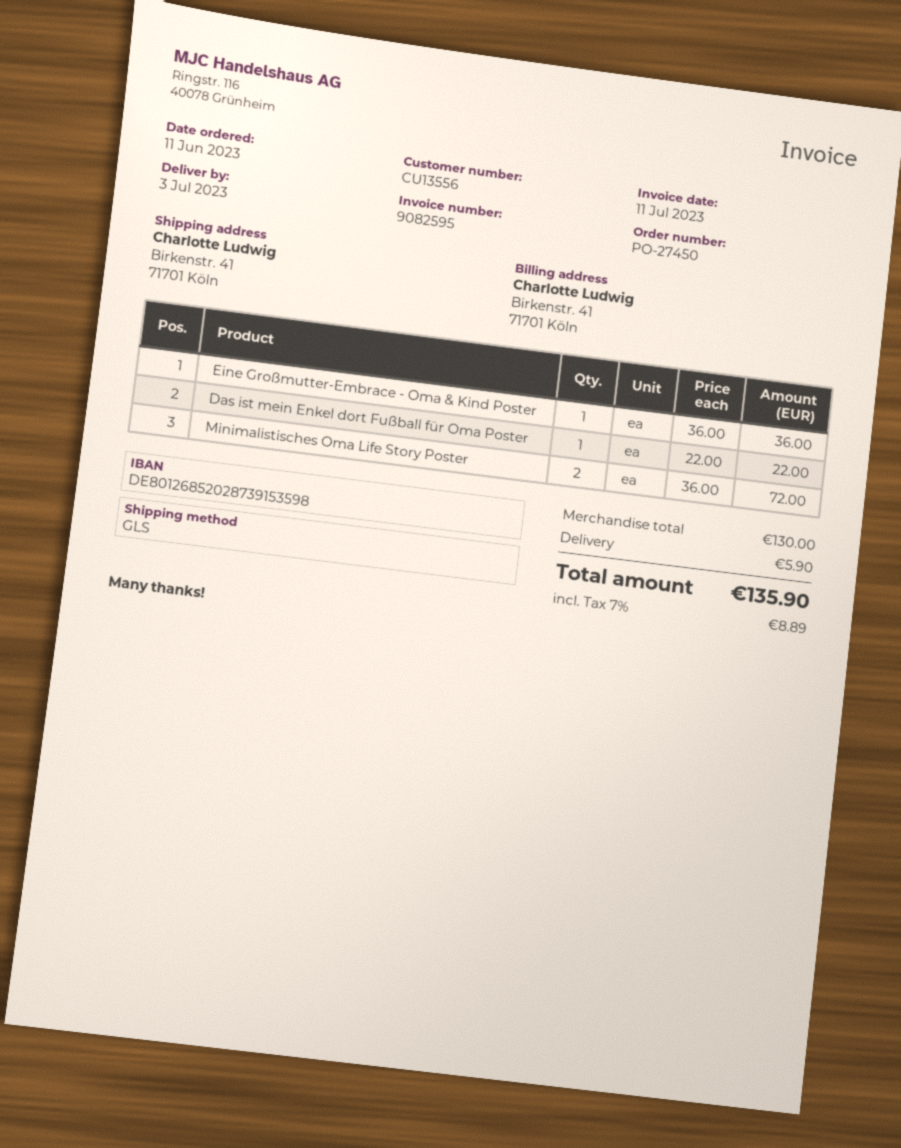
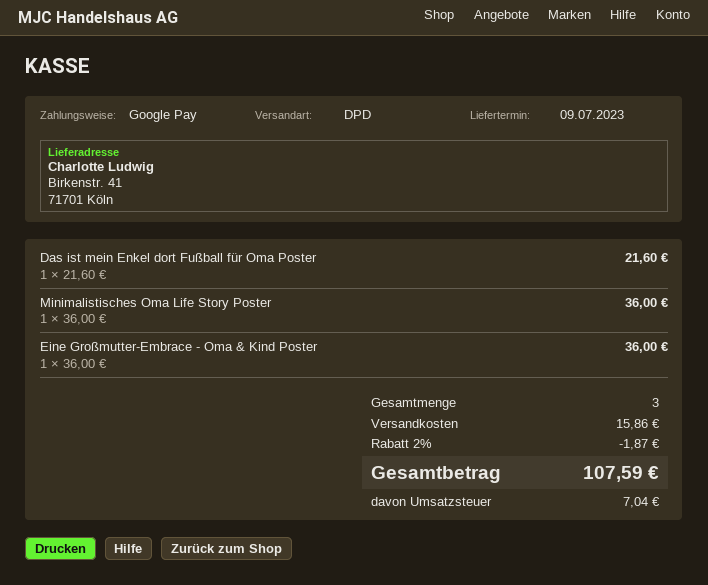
delivery date: 2023-07-03 -> 2023-07-09
shipping method: GLS -> DPD
Das ist mein Enkel dort Fußball für Oma Poster: 1 x 22.00 = 22.00 -> 1 x 21.60 = 21.60
Minimalistisches Oma Life Story Poster: 2 x 36.00 = 72.00 -> 1 x 36.00 = 36.00
discount: none -> 2% = 1.87
shipping: 5.90 -> 15.86
tax: 8.89 -> 7.04
total: 135.90 -> 107.59

